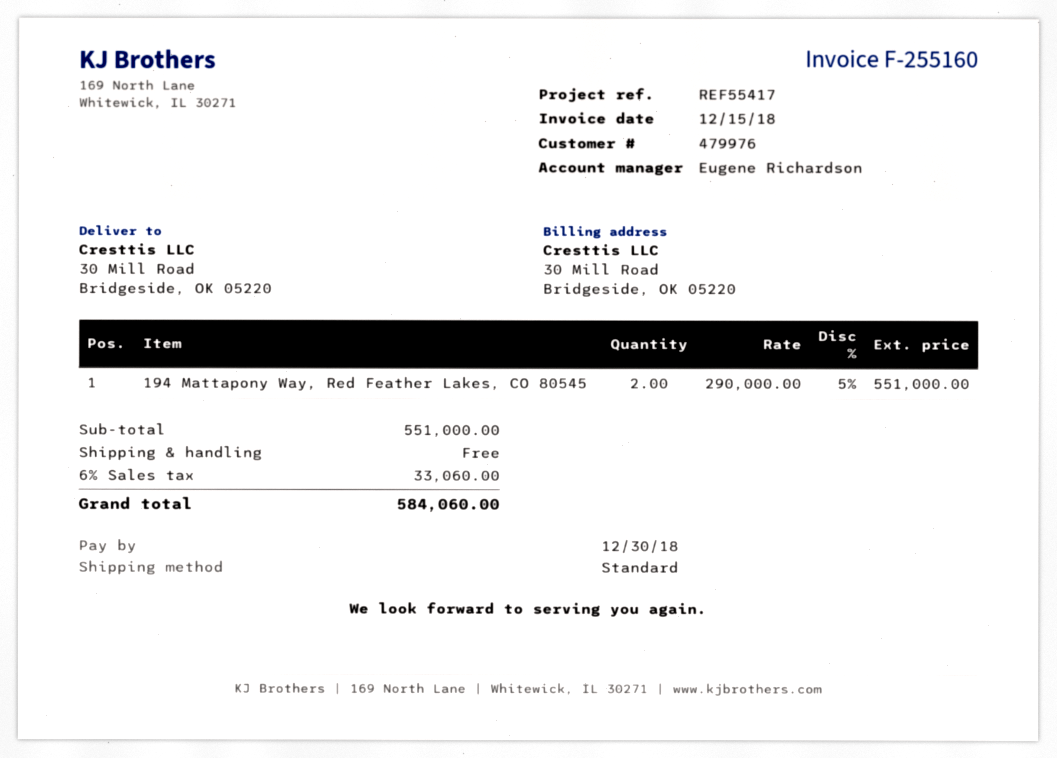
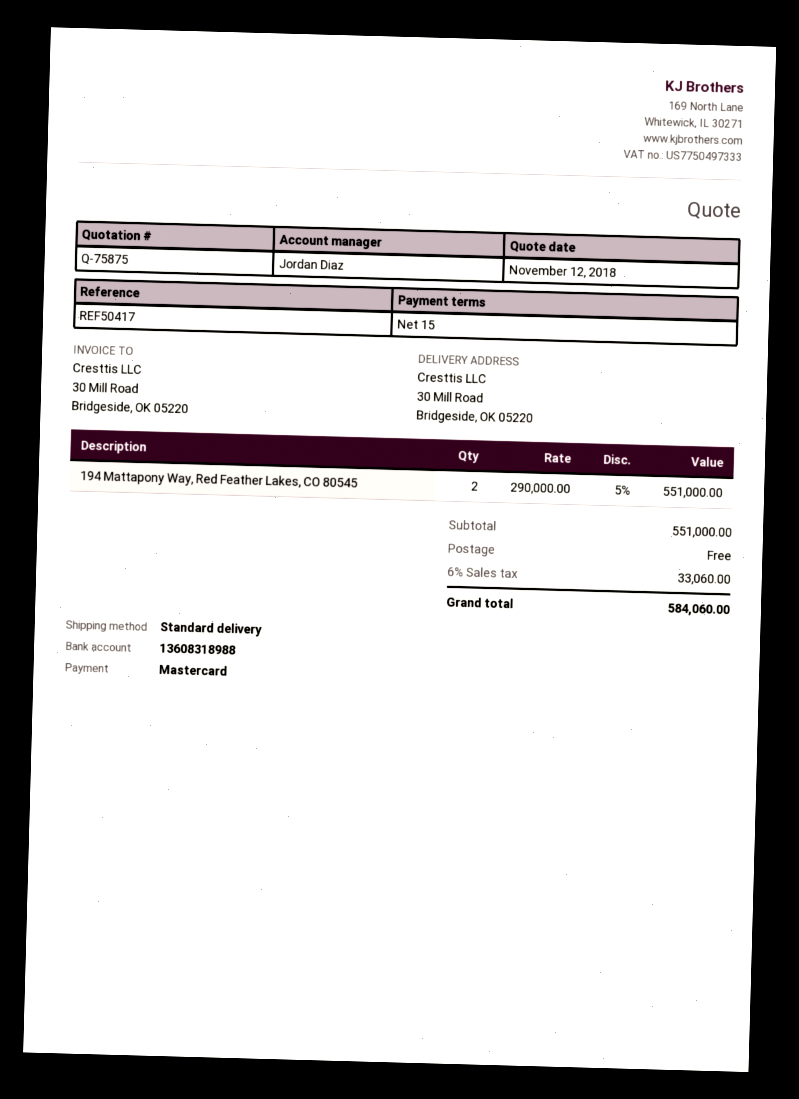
reference: REF55417 -> REF50417
sales rep: Eugene Richardson -> Jordan Diaz

